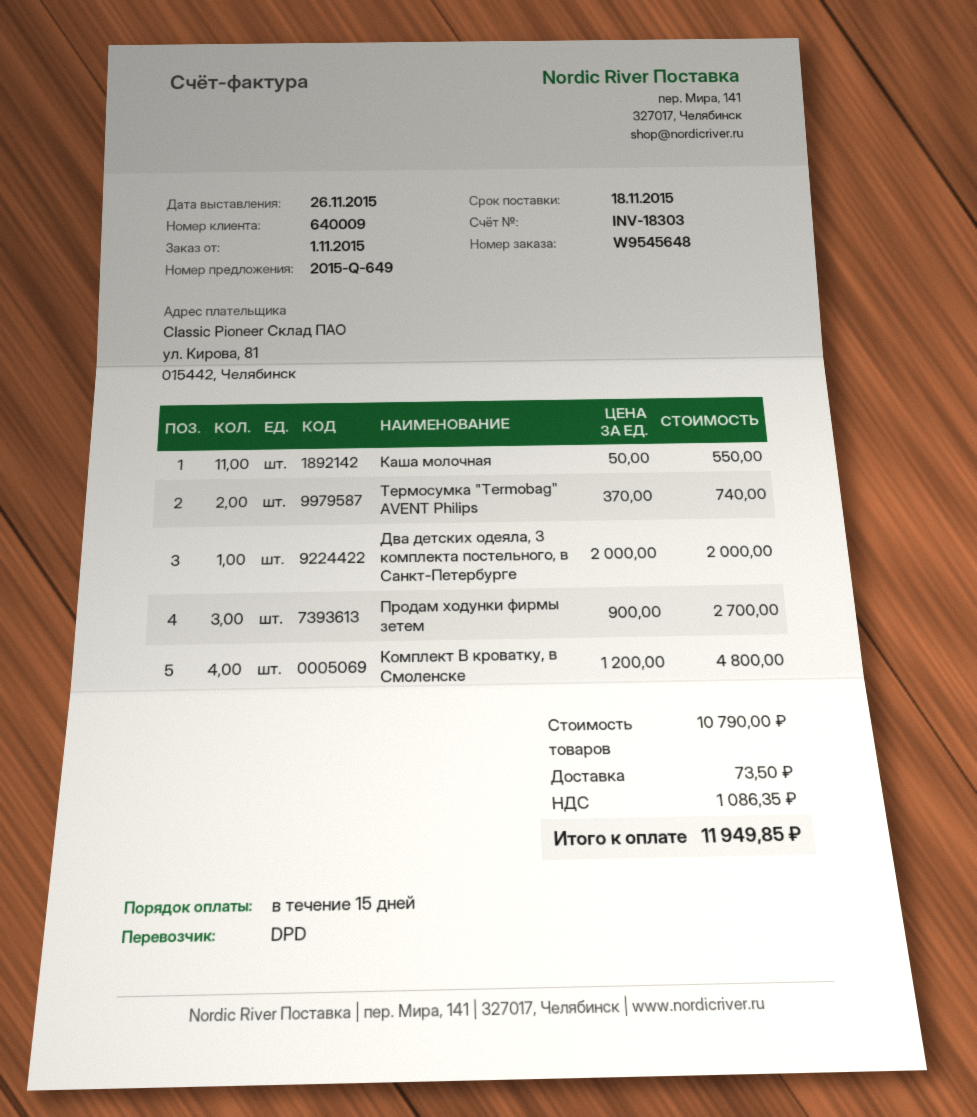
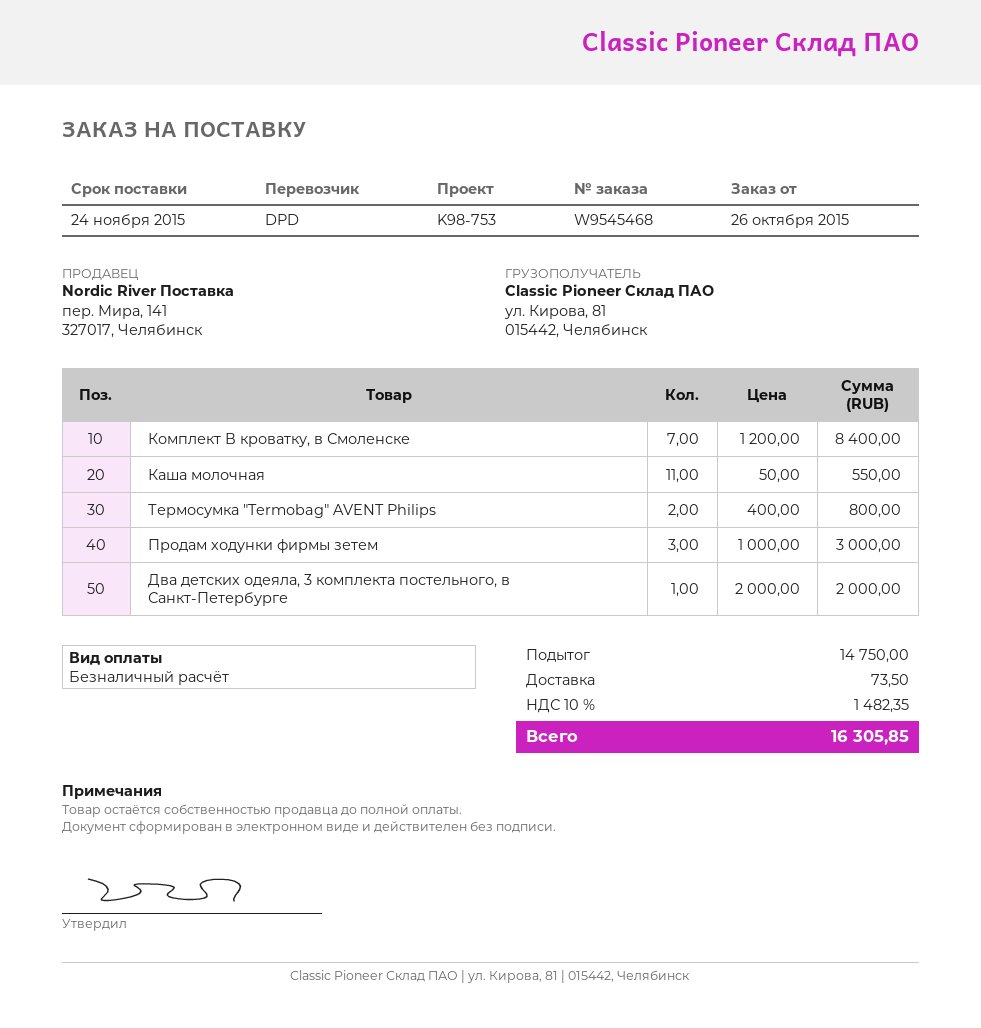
order number: W9545648 -> W9545468
order date: 2015-11-01 -> 2015-10-26
delivery date: 2015-11-18 -> 2015-11-24
Термосумка "Termobag" AVENT Philips: 2 x 370.00 = 740.00 -> 2 x 400.00 = 800.00
Продам ходунки фирмы зетем: 3 x 900.00 = 2700.00 -> 3 x 1000.00 = 3000.00
Комплект В кроватку, в Смоленске: 4 x 1200.00 = 4800.00 -> 7 x 1200.00 = 8400.00
subtotal: 10790.00 -> 14750.00
tax: 1086.35 -> 1482.35
total: 11949.85 -> 16305.85

